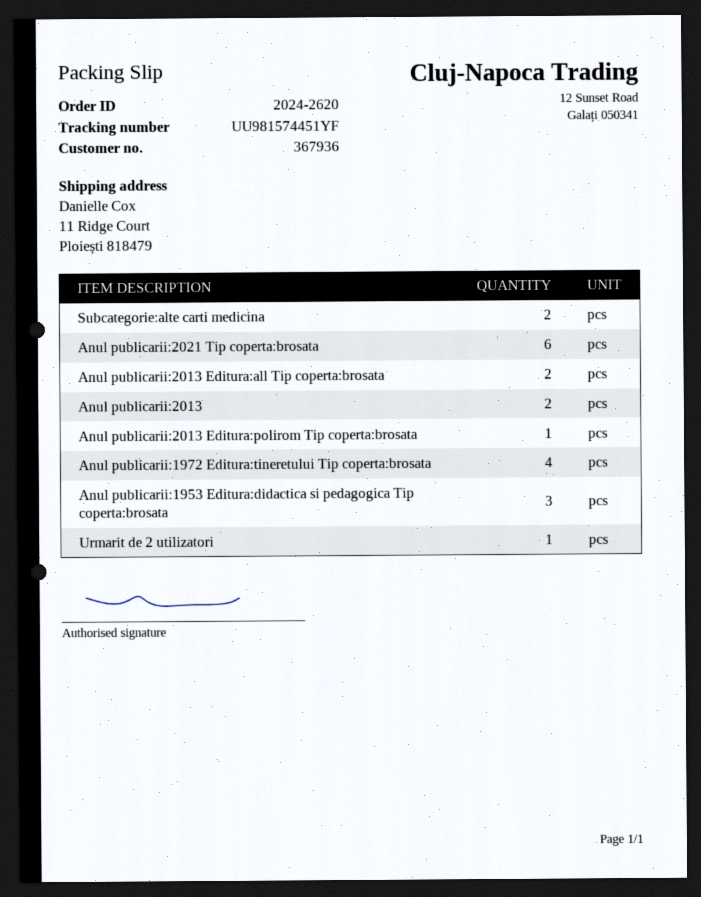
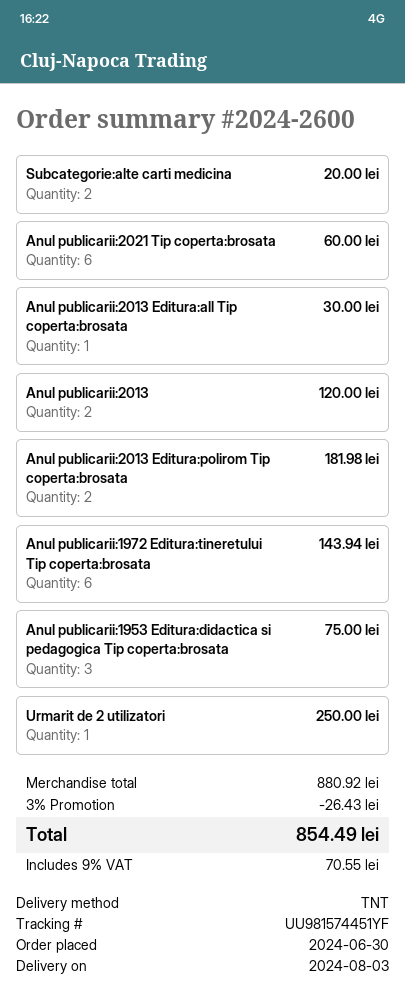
order number: 2024-2620 -> 2024-2600
Anul publicarii:2013 Editura:all Tip coperta:brosata: 2 -> 1
Anul publicarii:2013 Editura:polirom Tip coperta:brosata: 1 -> 2
Anul publicarii:1972 Editura:tineretului Tip coperta:brosata: 4 -> 6

